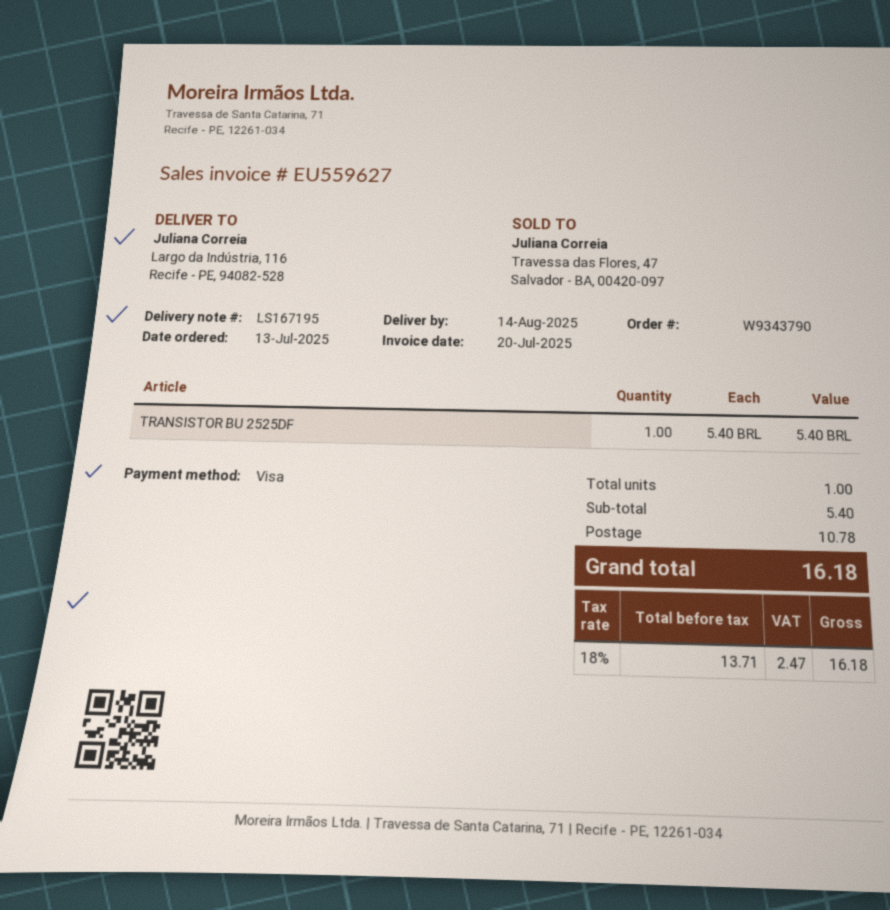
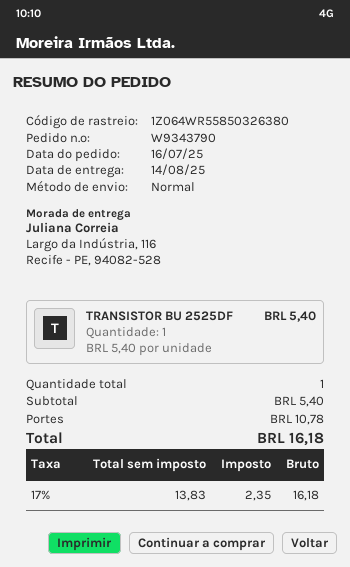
order date: 2025-07-13 -> 2025-07-16
net: 13.71 -> 13.83
tax: 18% = 2.47 -> 17% = 2.35

